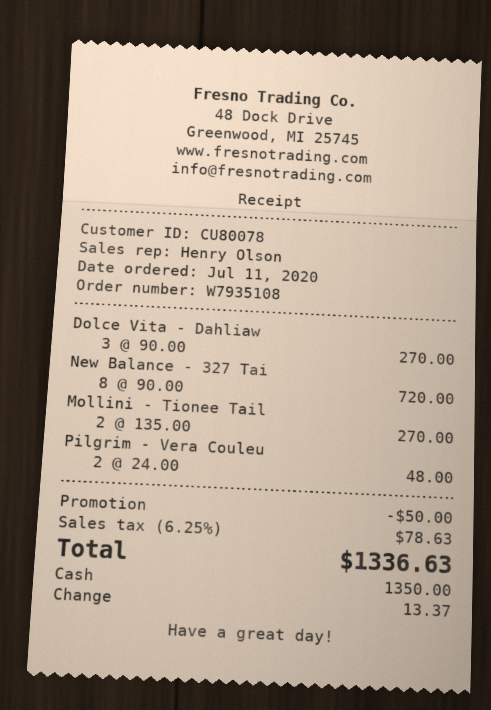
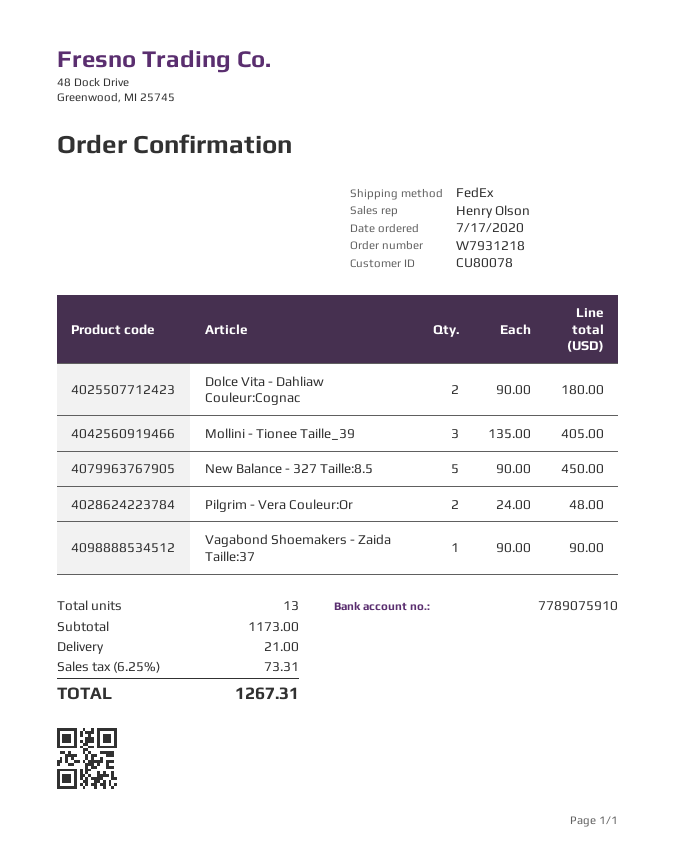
order number: W7935108 -> W7931218
order date: 2020-07-11 -> 2020-07-17
Dolce Vita - Dahliaw: 3 x 90.00 = 270.00 -> 2 x 90.00 = 180.00
New Balance - 327 Tai: 8 x 90.00 = 720.00 -> 5 x 90.00 = 450.00
Mollini - Tionee Tail: 2 x 135.00 = 270.00 -> 3 x 135.00 = 405.00
Vagabond Shoemakers - Zaida Taille:37: none -> 1 x 90.00 = 90.00
discount: 50.00 -> none
shipping: none -> 21.00
tax: 6.25% = 78.63 -> 6.25% = 73.31
total: 1336.63 -> 1267.31

